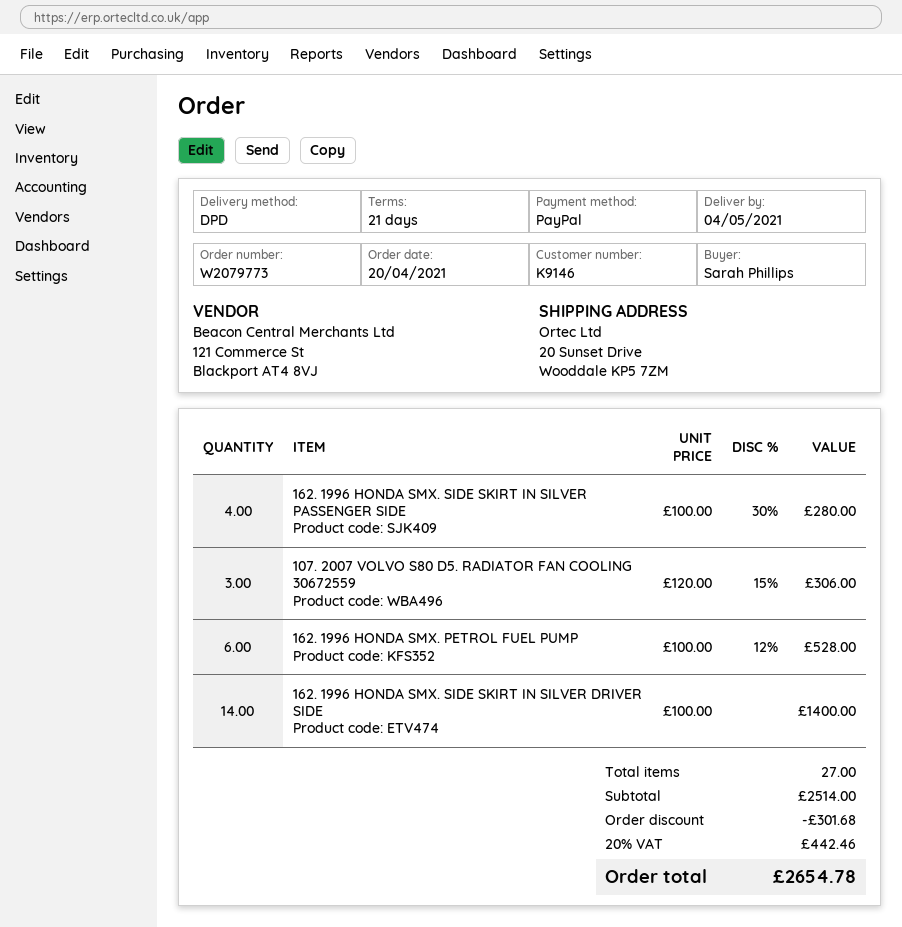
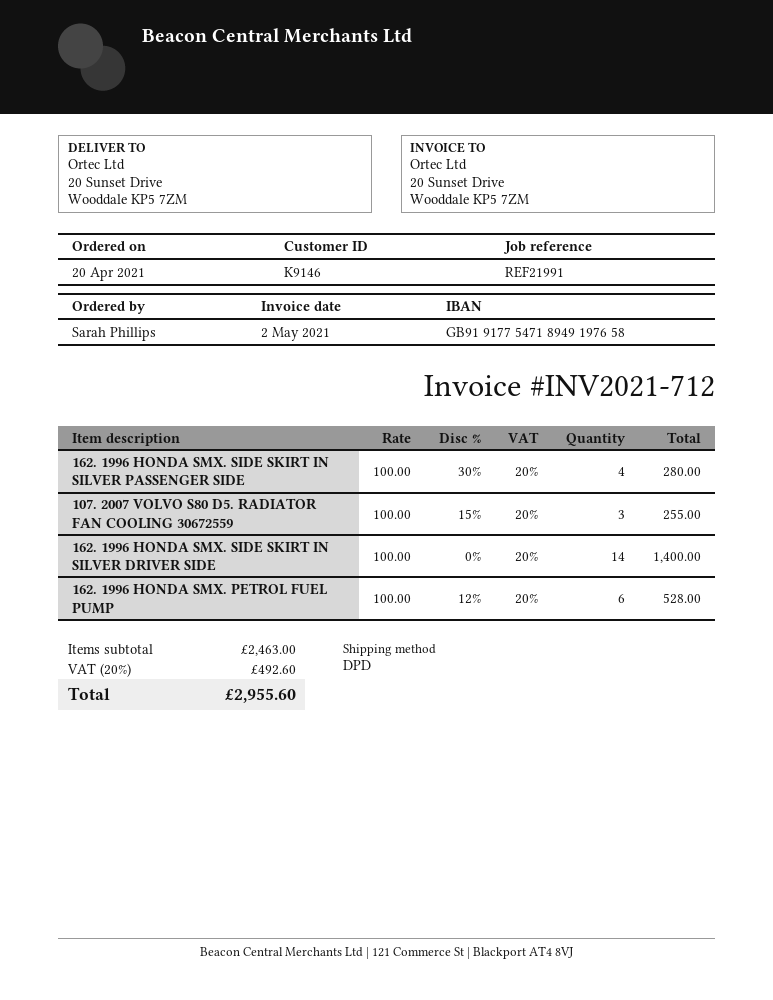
107. 2007 VOLVO S80 D5. RADIATOR FAN COOLING 30672559: 3 x 120.00 - 15% = 306.00 -> 3 x 100.00 - 15% = 255.00
subtotal: 2514.00 -> 2463.00
discount: 301.68 -> none
tax: 20% = 442.46 -> 20% = 492.60
total: 2654.78 -> 2955.60

